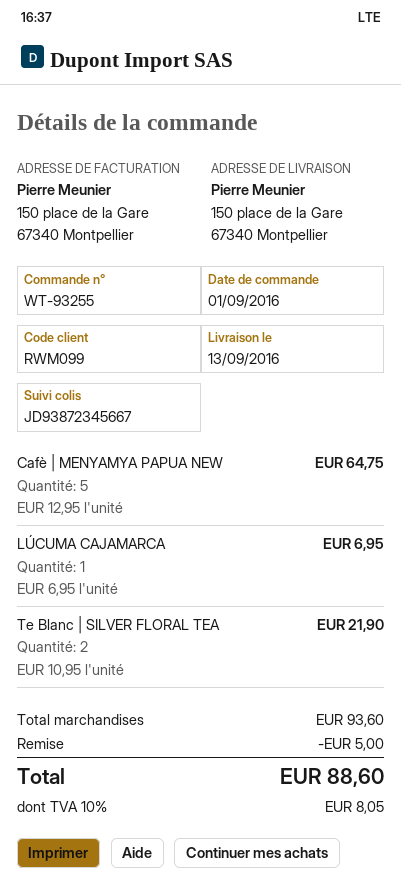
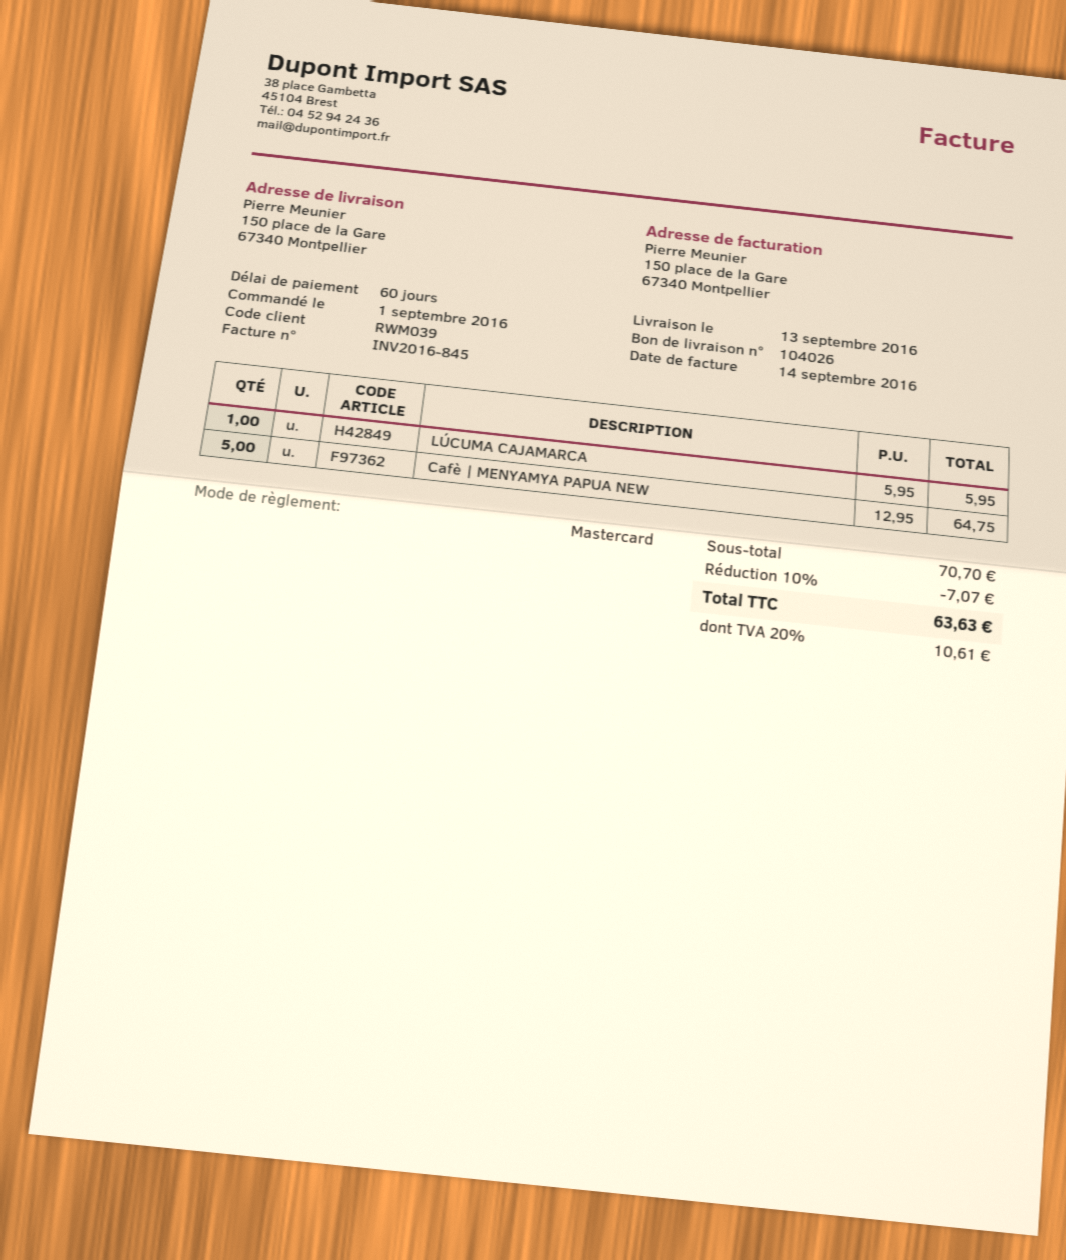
customer number: RWM099 -> RWM039
LÚCUMA CAJAMARCA: 1 x 6.95 = 6.95 -> 1 x 5.95 = 5.95
Te Blanc | SILVER FLORAL TEA: 2 x 10.95 = 21.90 -> none
subtotal: 93.60 -> 70.70
discount: 5.00 -> 7.07
tax: 10% = 8.05 -> 20% = 10.61
total: 88.60 -> 63.63

